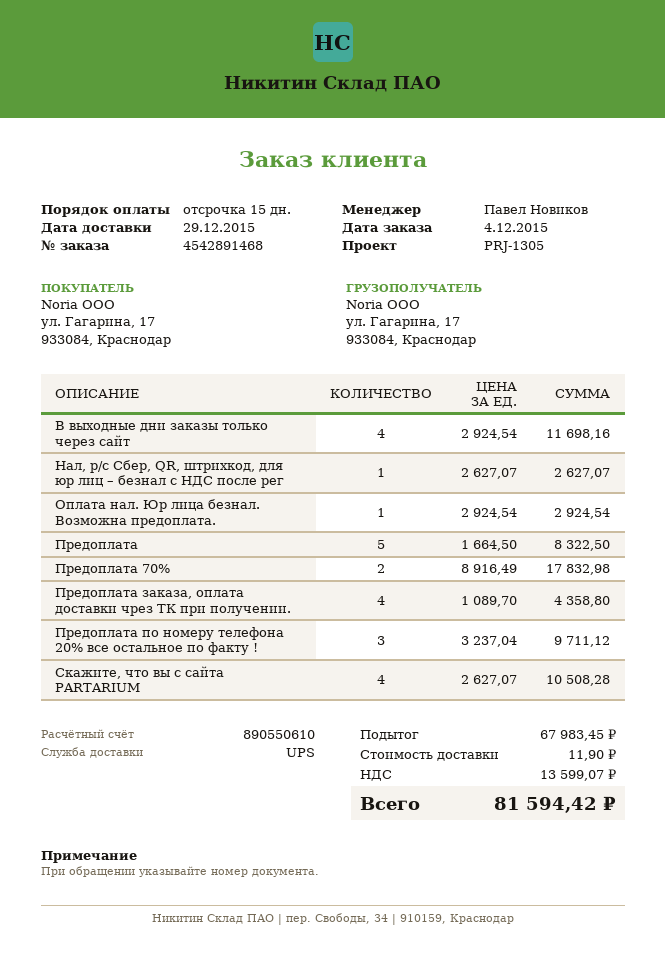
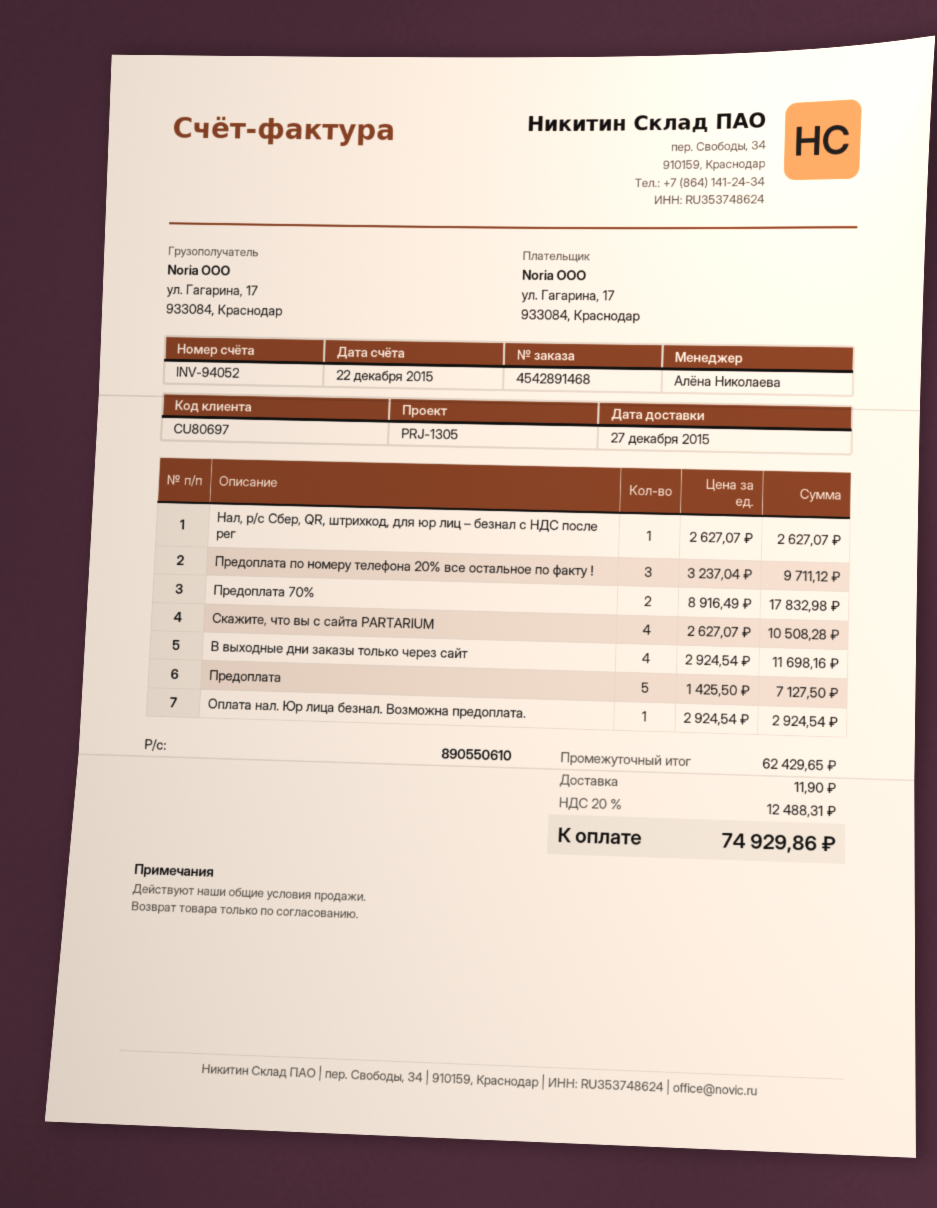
delivery date: 2015-12-29 -> 2015-12-27
sales rep: Павел Новиков -> Алёна Николаева
Предоплата: 5 x 1664.50 = 8322.50 -> 5 x 1425.50 = 7127.50
Предоплата заказа, оплата доставки чрез ТК при получении.: 4 x 1089.70 = 4358.80 -> none
subtotal: 67983.45 -> 62429.65
tax: 13599.07 -> 12488.31
total: 81594.42 -> 74929.86

